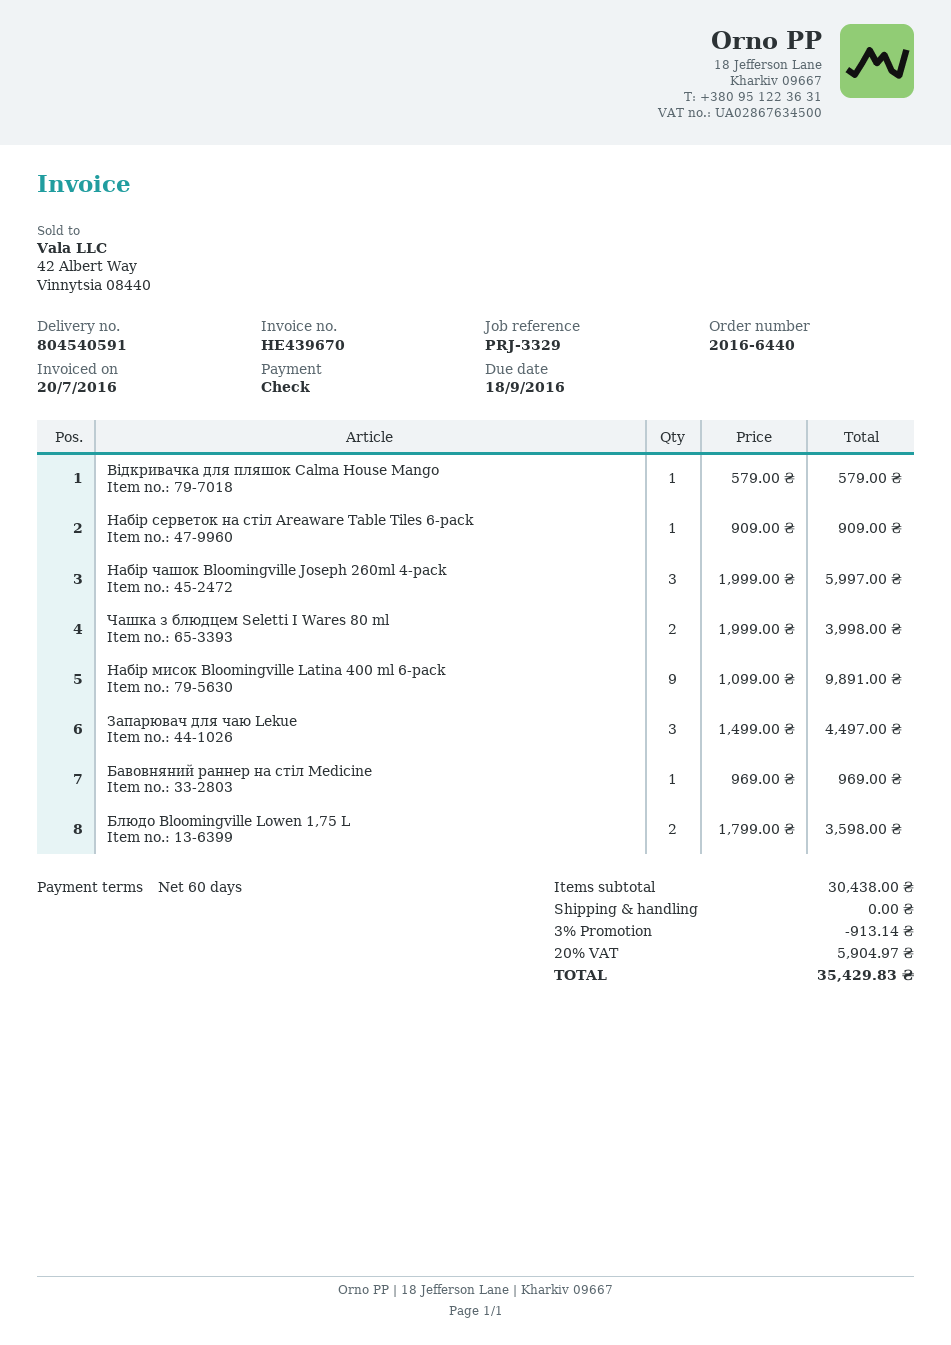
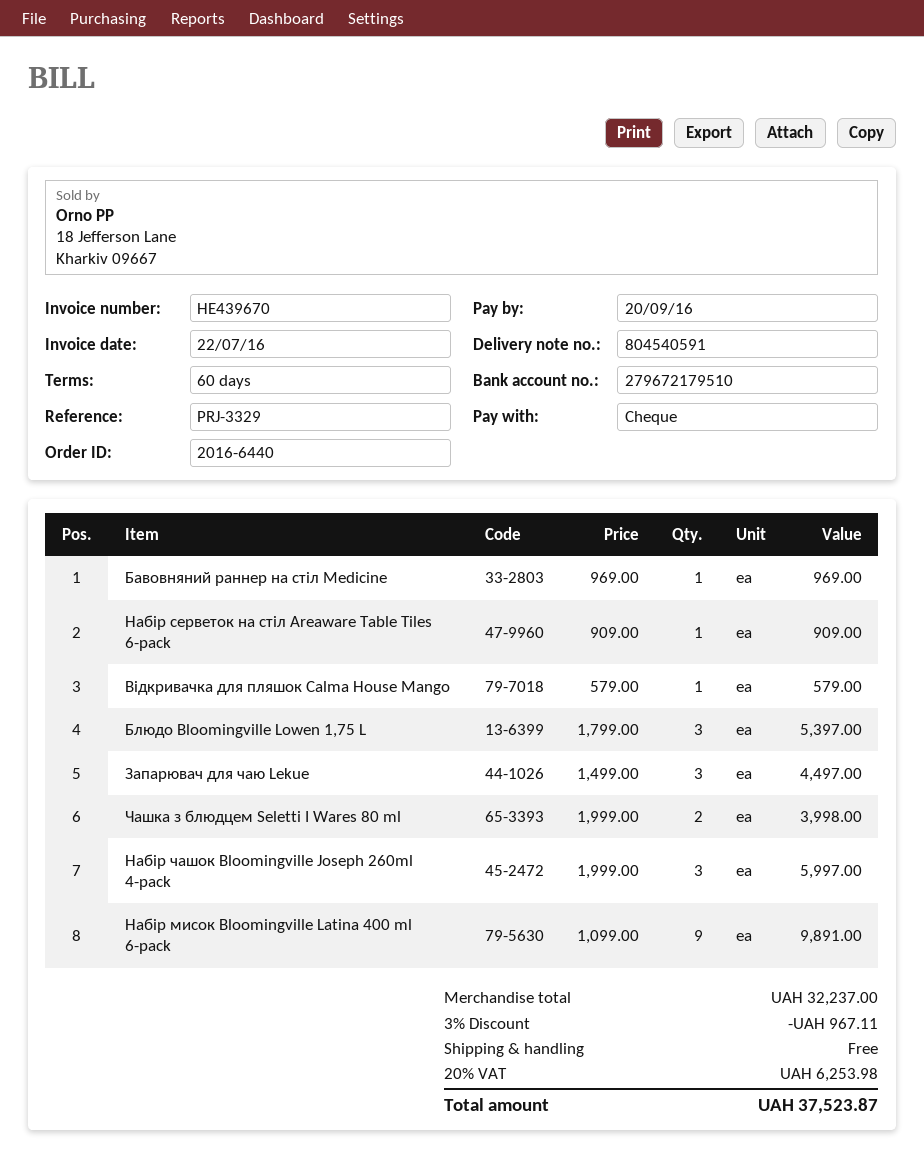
invoice date: 2016-07-20 -> 2016-07-22
due date: 2016-09-18 -> 2016-09-20
Блюдо Bloomingville Lowen 1,75 L: 2 x 1799.00 = 3598.00 -> 3 x 1799.00 = 5397.00
subtotal: 30438.00 -> 32237.00
discount: 3% = 913.14 -> 3% = 967.11
tax: 20% = 5904.97 -> 20% = 6253.98
total: 35429.83 -> 37523.87

